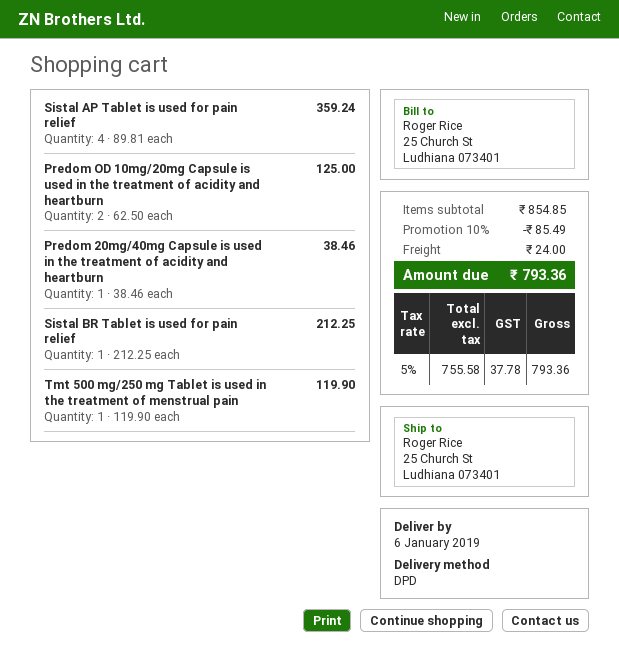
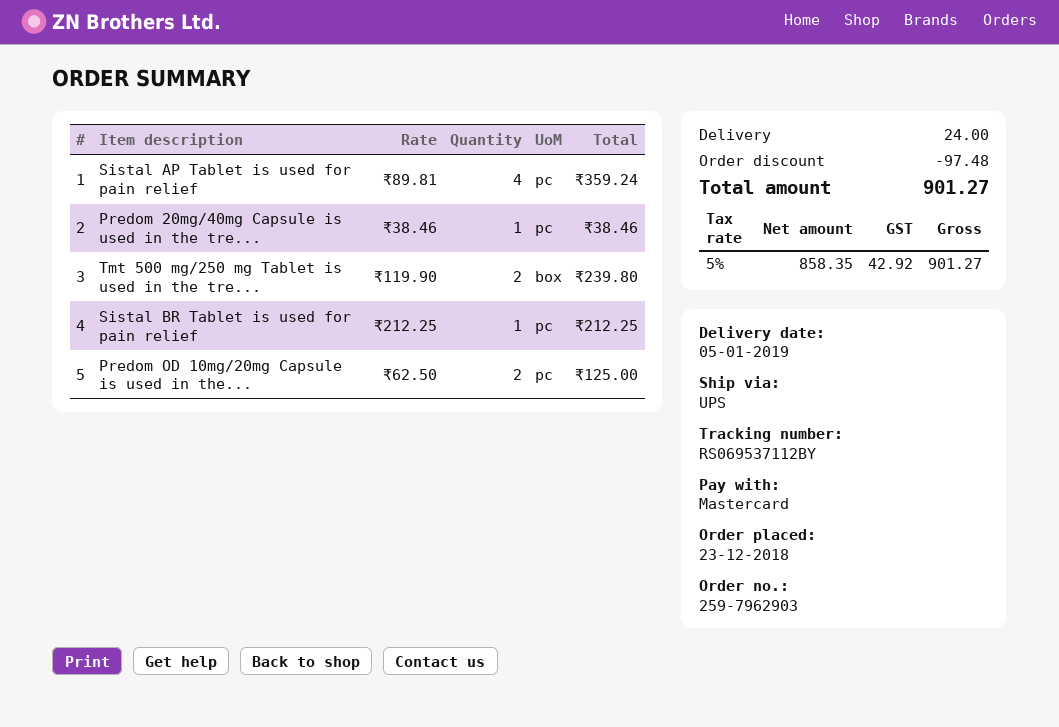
delivery date: 2019-01-06 -> 2019-01-05
shipping method: DPD -> UPS
Tmt 500 mg/250 mg Tablet is used in the treatment of menstrual pain: 1 x 119.90 = 119.90 -> 2 x 119.90 = 239.80
discount: 85.49 -> 97.48
net: 755.58 -> 858.35
tax: 5% = 37.78 -> 5% = 42.92
total: 793.36 -> 901.27

